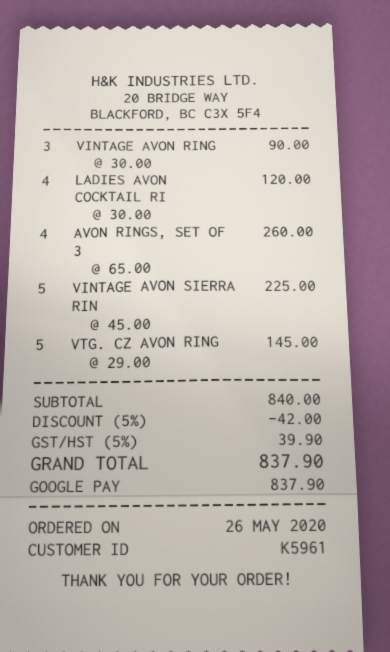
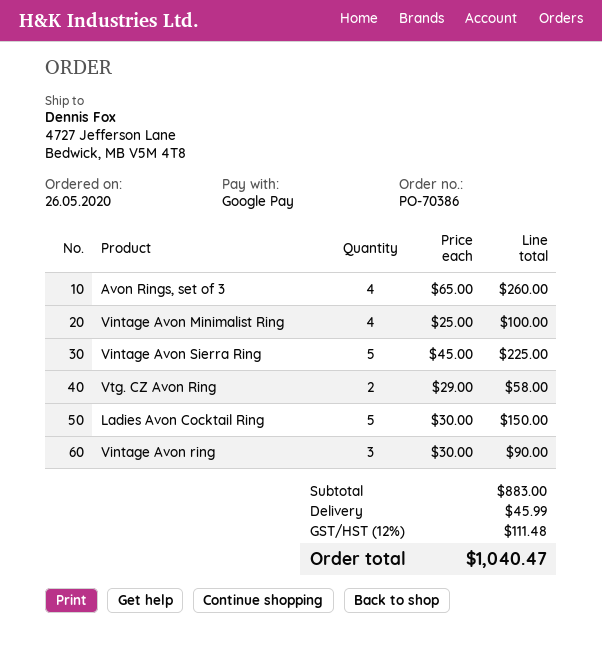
LADIES AVON COCKTAIL RI: 4 x 30.00 = 120.00 -> 5 x 30.00 = 150.00
VTG. CZ AVON RING: 5 x 29.00 = 145.00 -> 2 x 29.00 = 58.00
Vintage Avon Minimalist Ring: none -> 4 x 25.00 = 100.00
subtotal: 840.00 -> 883.00
discount: 5% = 42.00 -> none
shipping: none -> 45.99
tax: 5% = 39.90 -> 12% = 111.48
total: 837.90 -> 1040.47

